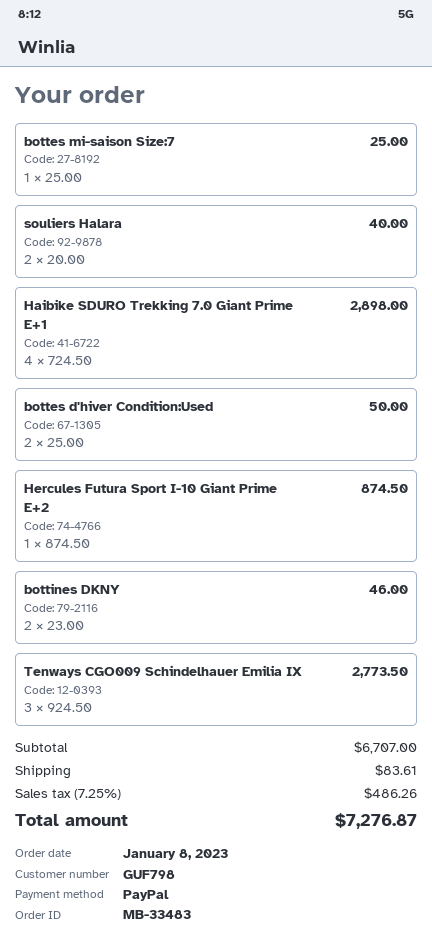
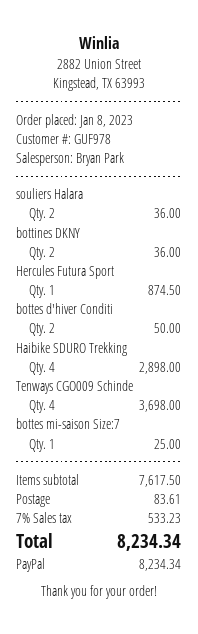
customer number: GUF798 -> GUF978
souliers Halara: 2 for 40.00 -> 2 for 36.00
bottines DKNY: 2 for 46.00 -> 2 for 36.00
Tenways CGO009 Schindelhauer Emilia IX: 3 for 2773.50 -> 4 for 3698.00
subtotal: 6707.00 -> 7617.50
tax: 7.25% = 486.26 -> 7% = 533.23
total: 7276.87 -> 8234.34

